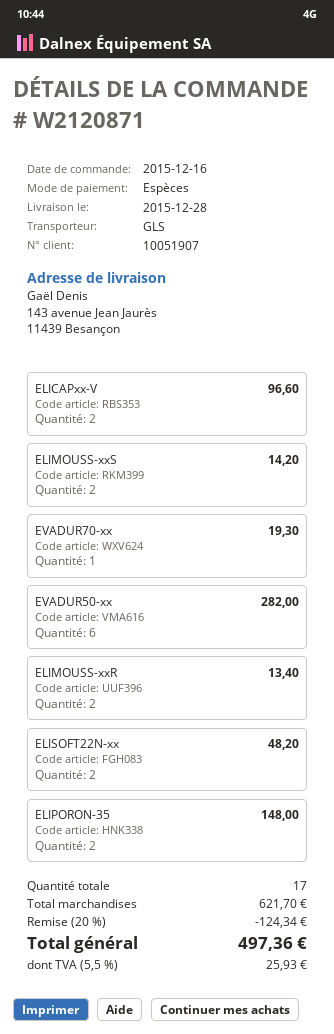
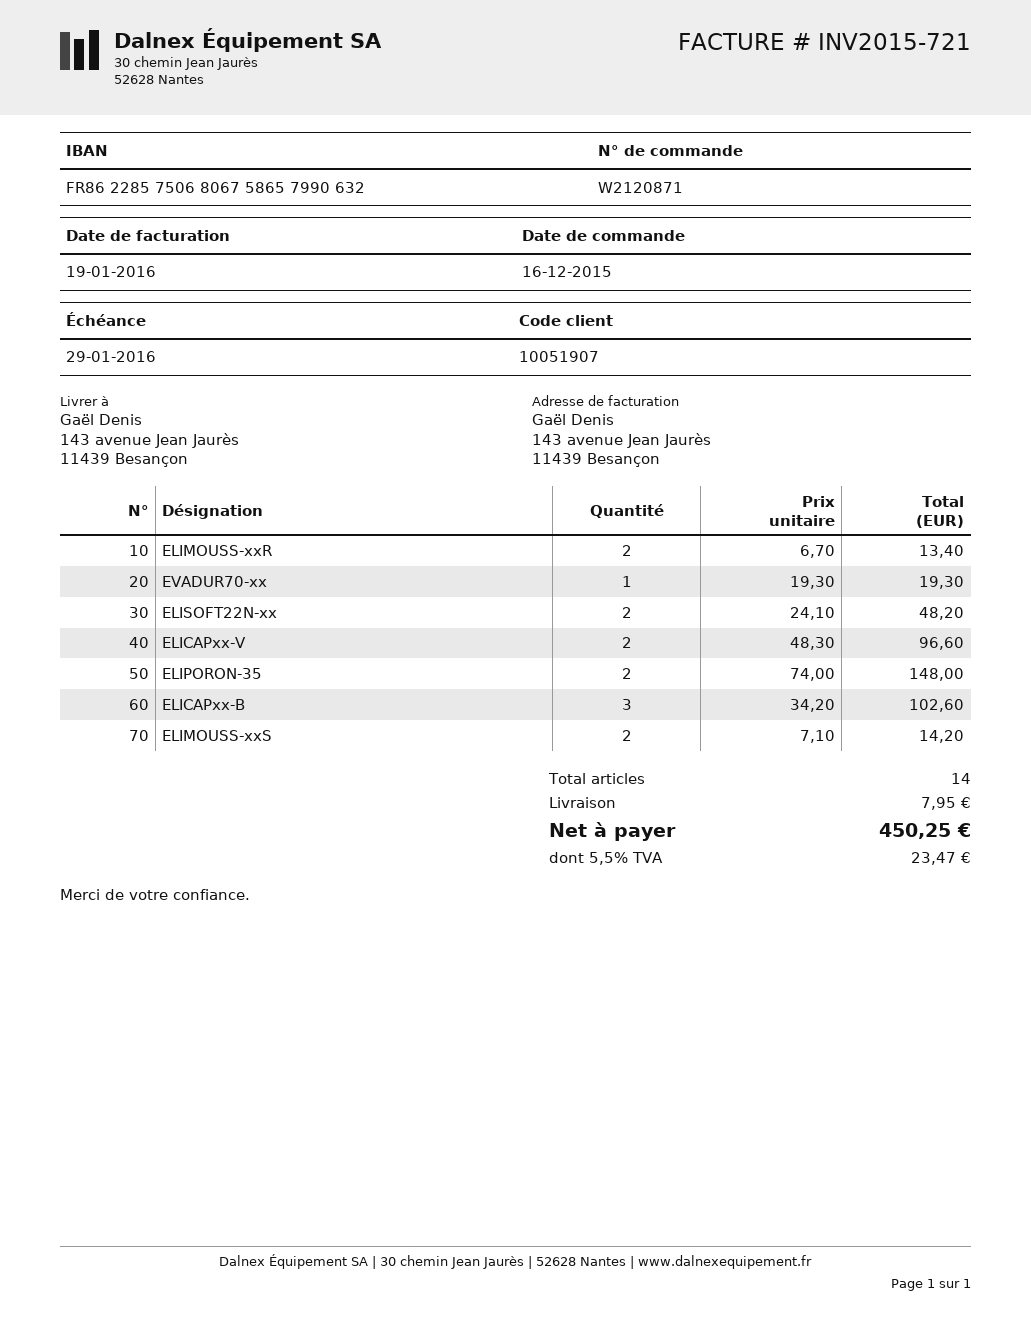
EVADUR50-xx: 6 for 282.00 -> none
ELICAPxx-B: none -> 3 for 102.60
total quantity: 17 -> 14
discount: 20% = 124.34 -> none
shipping: none -> 7.95
tax: 5.5% = 25.93 -> 5.5% = 23.47
total: 497.36 -> 450.25

